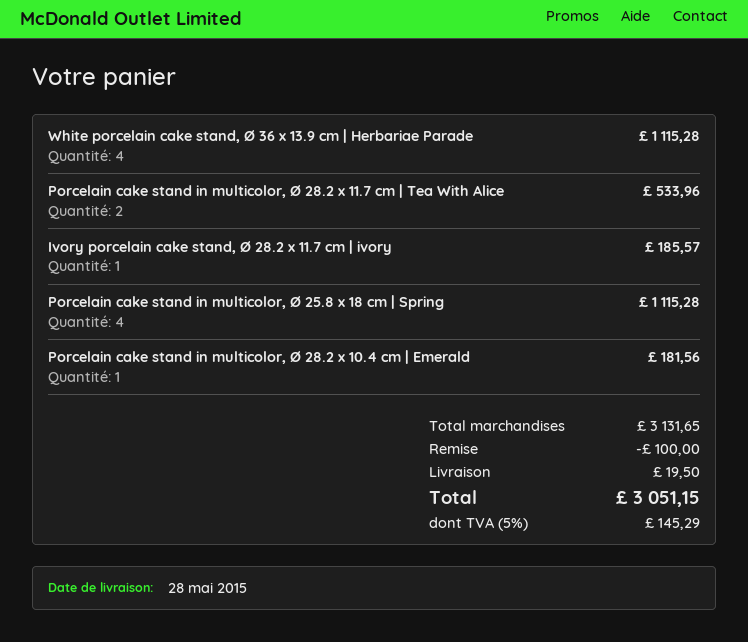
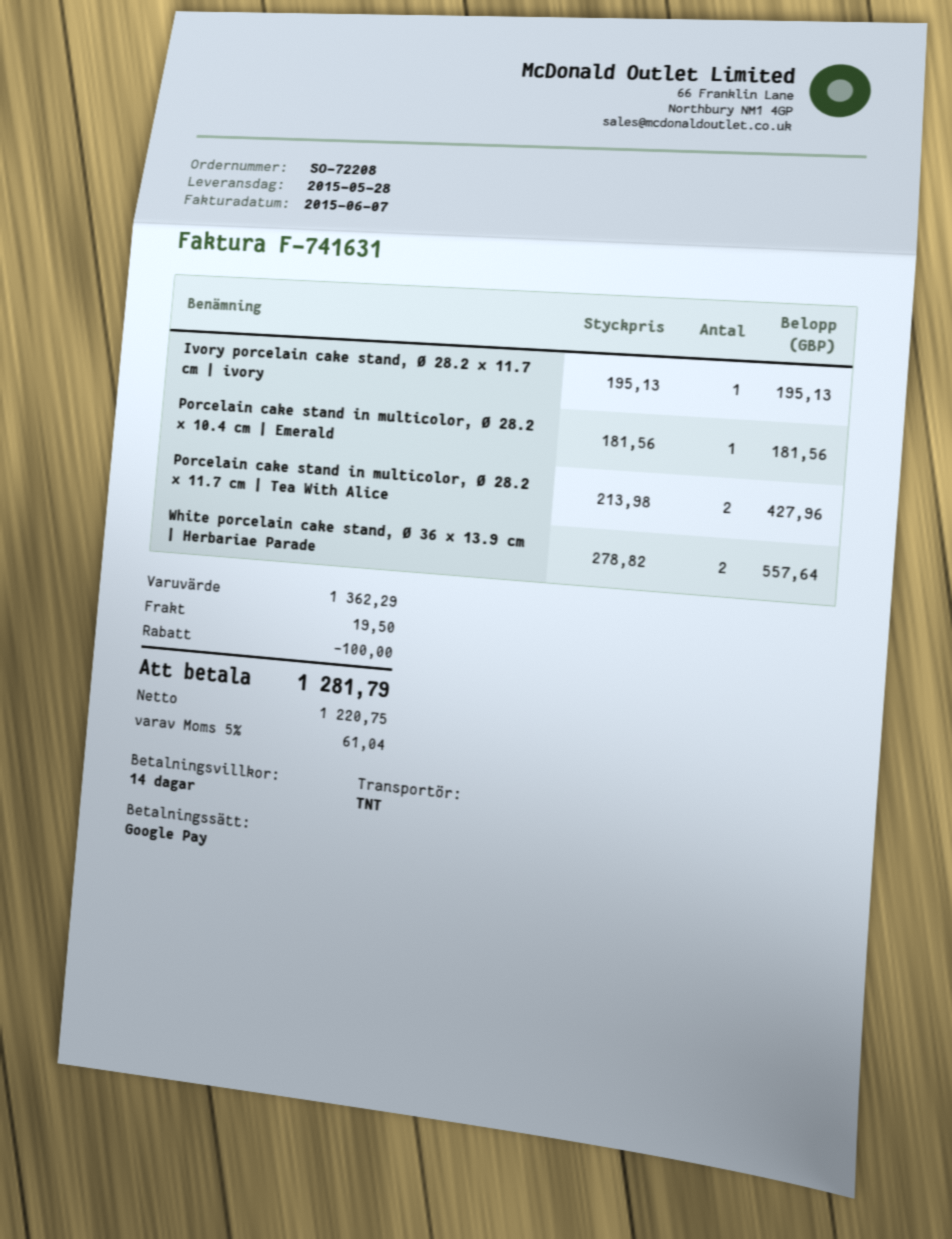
White porcelain cake stand, Ø 36 x 13.9 cm | Herbariae Parade: 4 for 1115.28 -> 2 for 557.64
Porcelain cake stand in multicolor, Ø 28.2 x 11.7 cm | Tea With Alice: 2 for 533.96 -> 2 for 427.96
Ivory porcelain cake stand, Ø 28.2 x 11.7 cm | ivory: 1 for 185.57 -> 1 for 195.13
Porcelain cake stand in multicolor, Ø 25.8 x 18 cm | Spring: 4 for 1115.28 -> none
subtotal: 3131.65 -> 1362.29
tax: 5% = 145.29 -> 5% = 61.04
total: 3051.15 -> 1281.79

